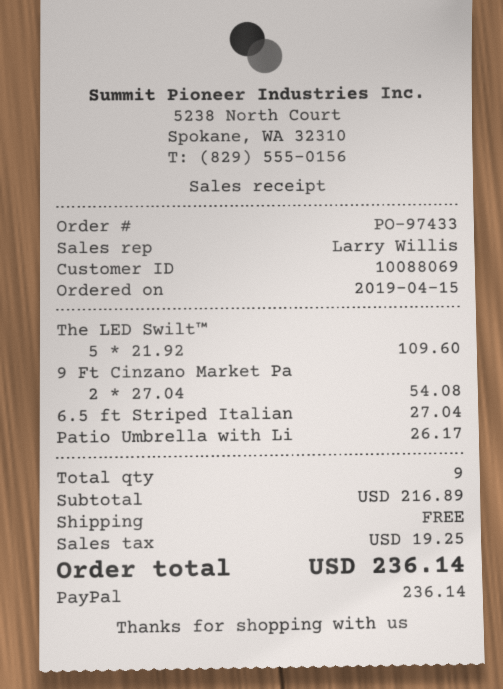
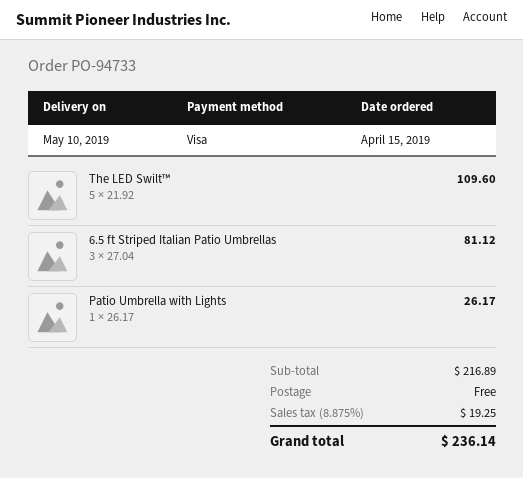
order number: PO-97433 -> PO-94733
payment method: PayPal -> Visa
9 Ft Cinzano Market Pa: 2 x 27.04 = 54.08 -> none
6.5 ft Striped Italian: 1 x 27.04 = 27.04 -> 3 x 27.04 = 81.12

